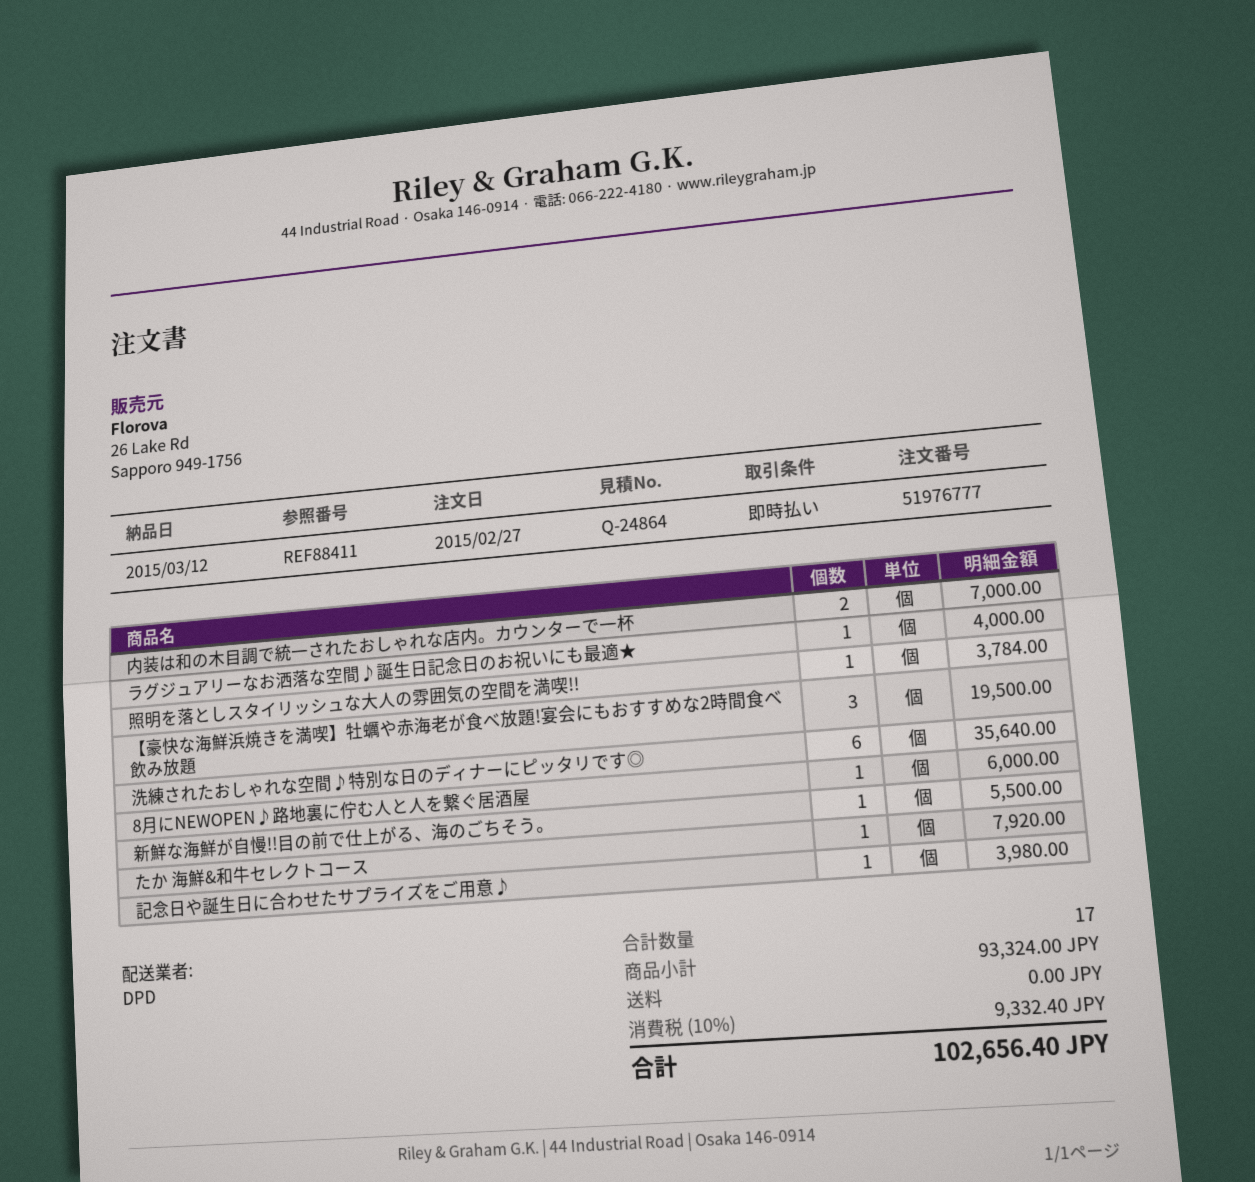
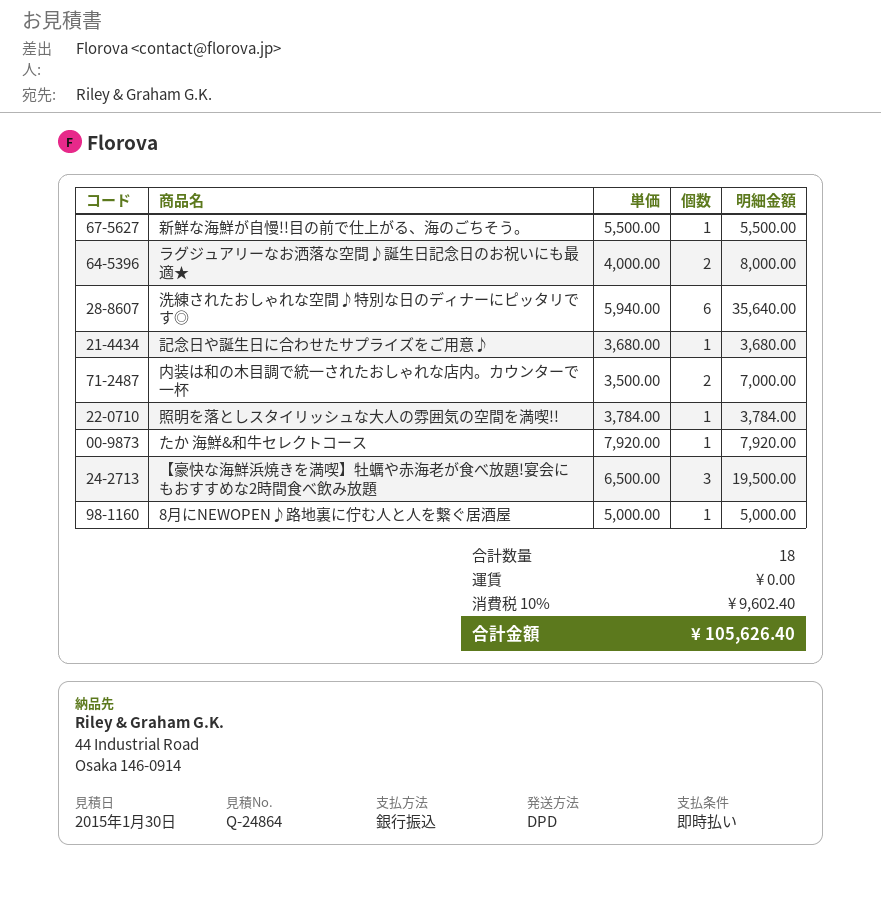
ラグジュアリーなお洒落な空間♪誕生日記念日のお祝いにも最適★: 1 for 4000.00 -> 2 for 8000.00
8月にNEWOPEN♪路地裏に佇む人と人を繋ぐ居酒屋: 1 for 6000.00 -> 1 for 5000.00
記念日や誕生日に合わせたサプライズをご用意♪: 1 for 3980.00 -> 1 for 3680.00
total quantity: 17 -> 18
tax: 10% = 9332.40 -> 10% = 9602.40
total: 102656.40 -> 105626.40

